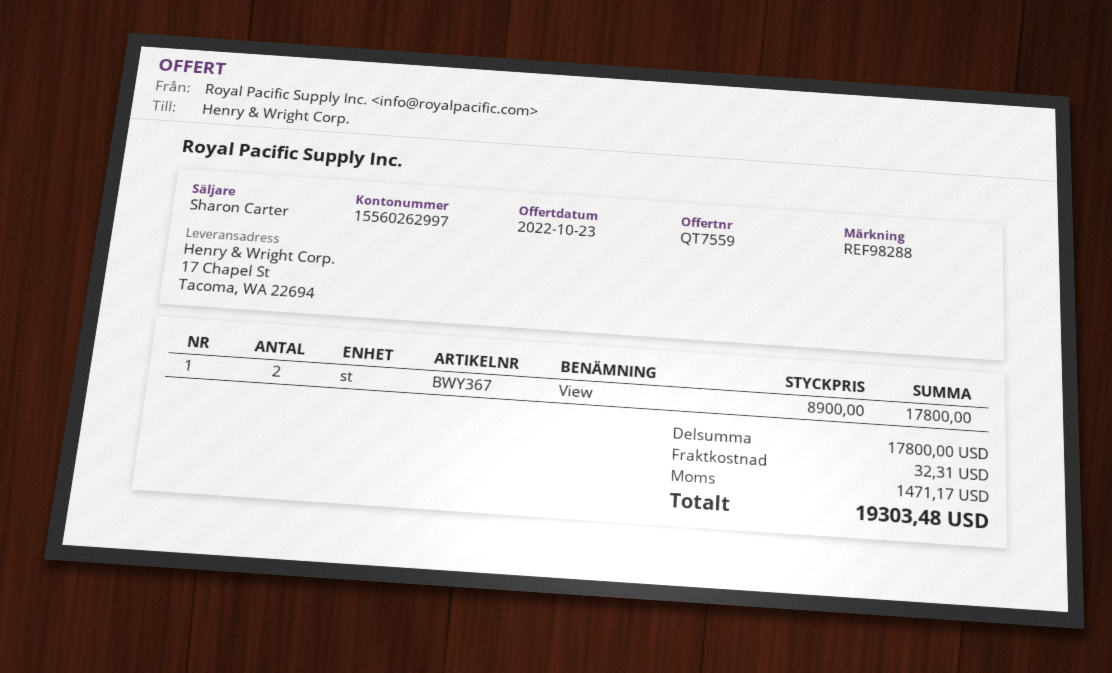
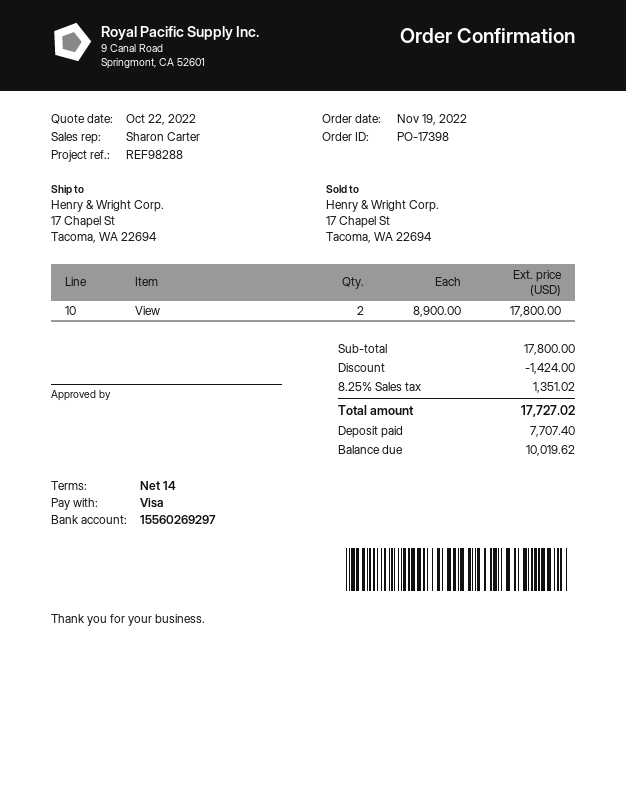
quote date: 2022-10-23 -> 2022-10-22
bank account: 15560262997 -> 15560269297
discount: none -> 1424.00
shipping: 32.31 -> none
tax: 1471.17 -> 1351.02
total: 19303.48 -> 17727.02

